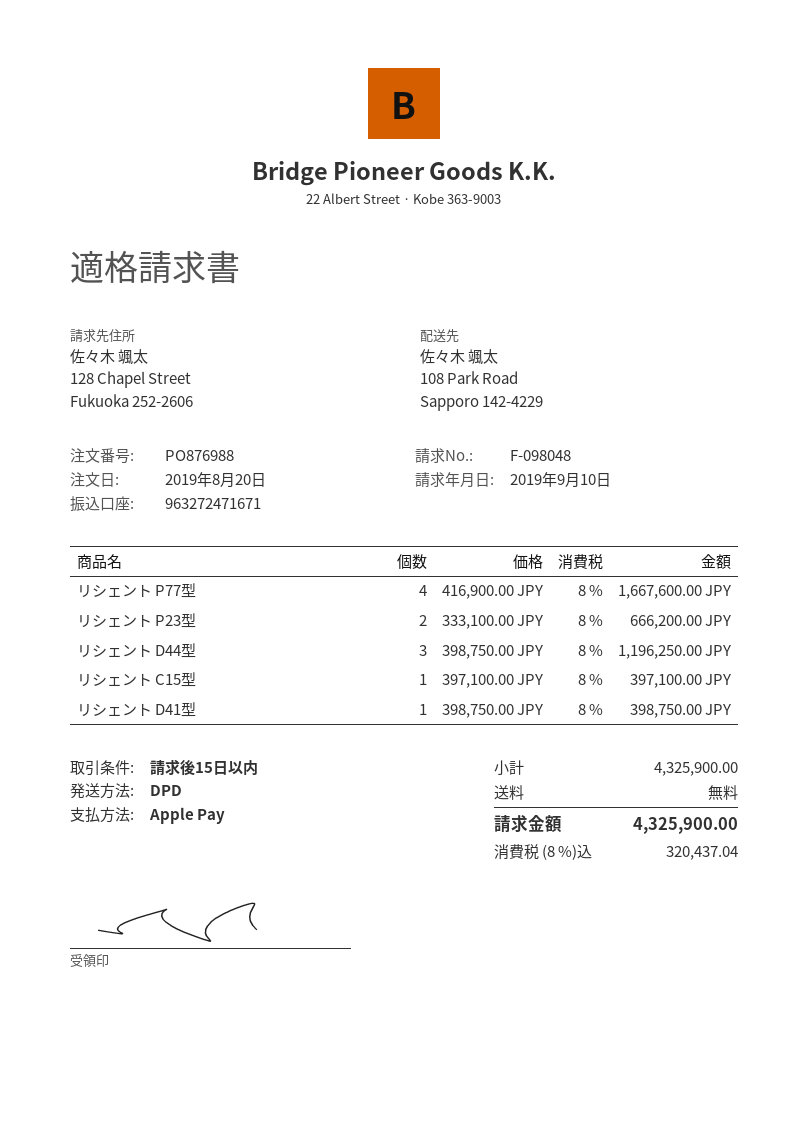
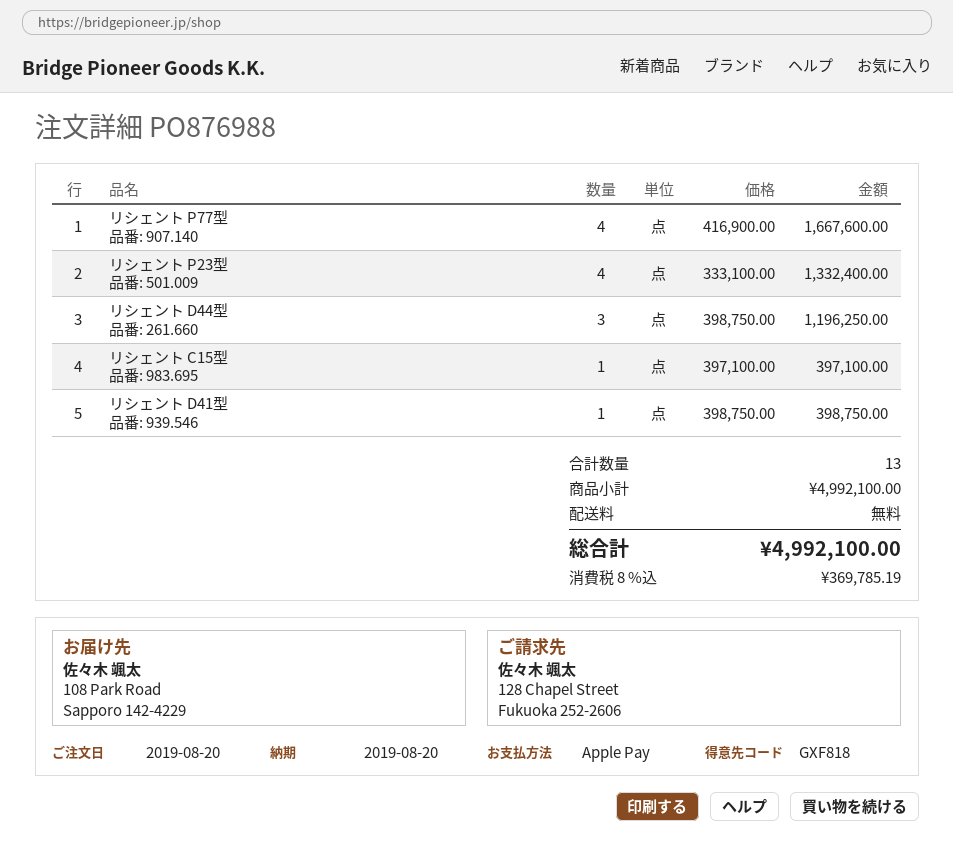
リシェント P23型: 2 x 333100.00 = 666200.00 -> 4 x 333100.00 = 1332400.00
subtotal: 4325900.00 -> 4992100.00
tax: 8% = 320437.04 -> 8% = 369785.19
total: 4325900.00 -> 4992100.00

